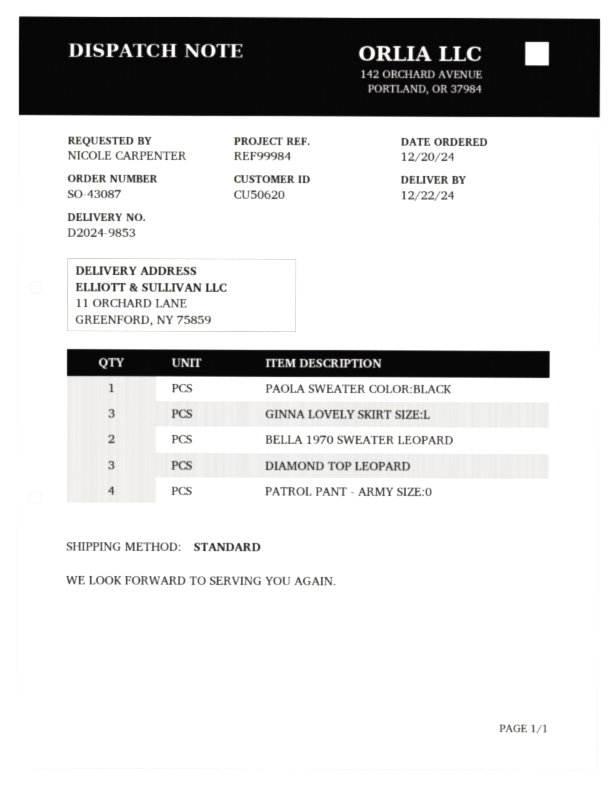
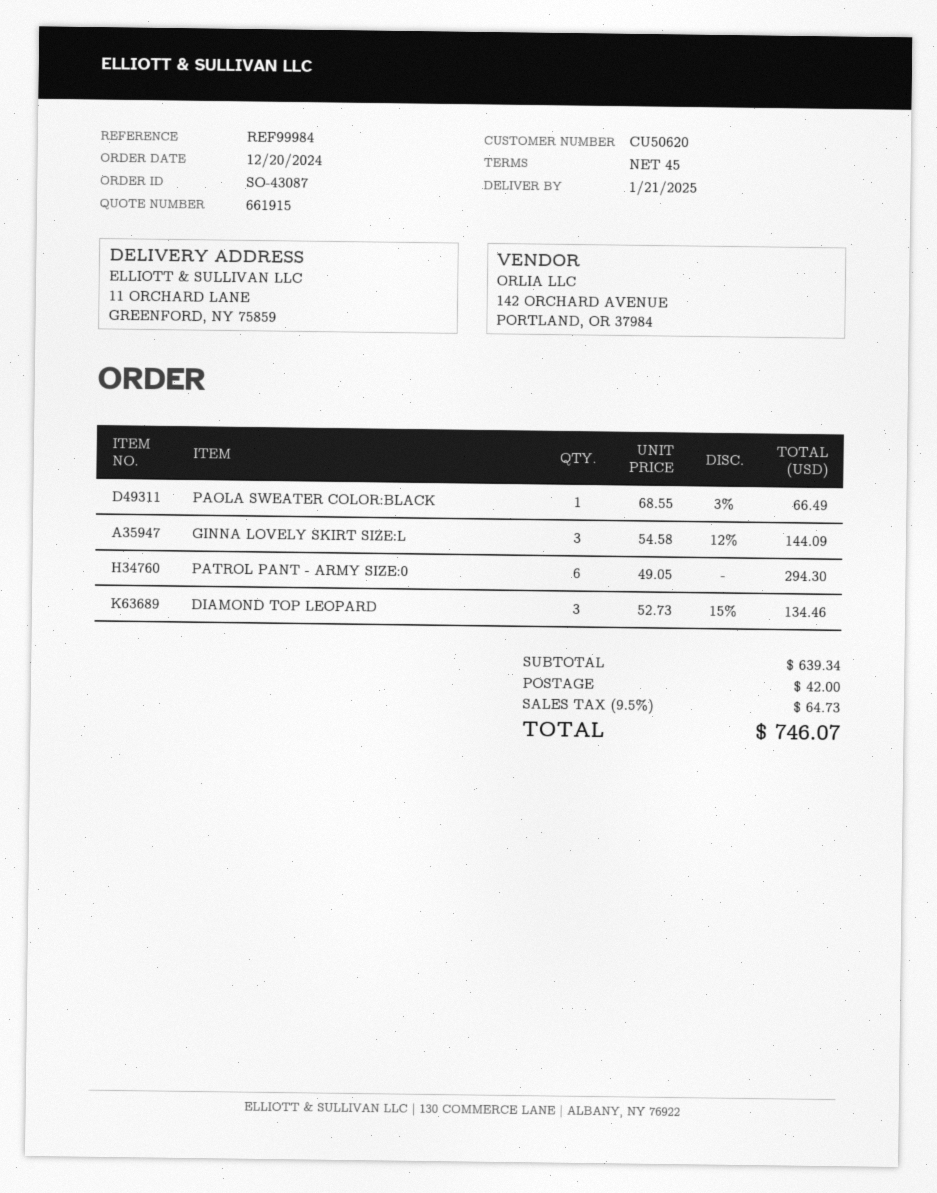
delivery date: 2024-12-22 -> 2025-01-21
BELLA 1970 SWEATER LEOPARD: 2 -> none
PATROL PANT - ARMY SIZE:0: 4 -> 6

